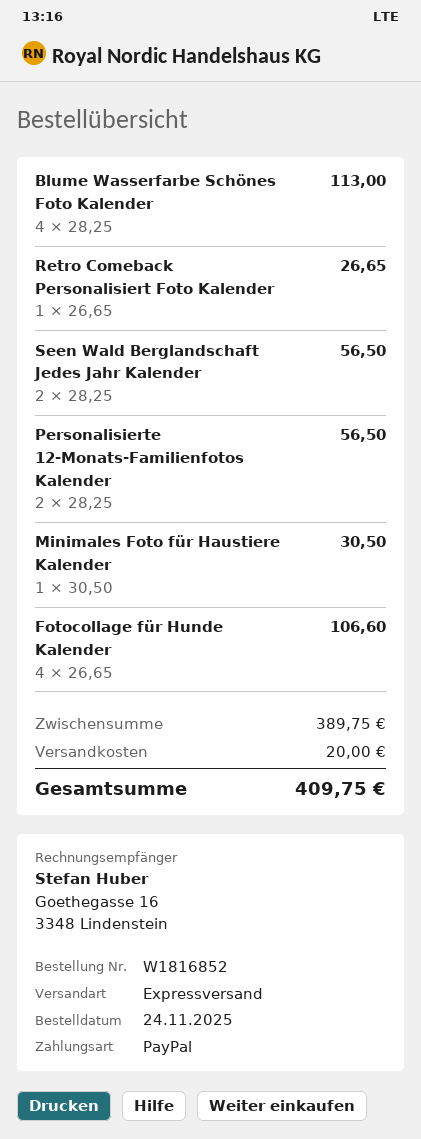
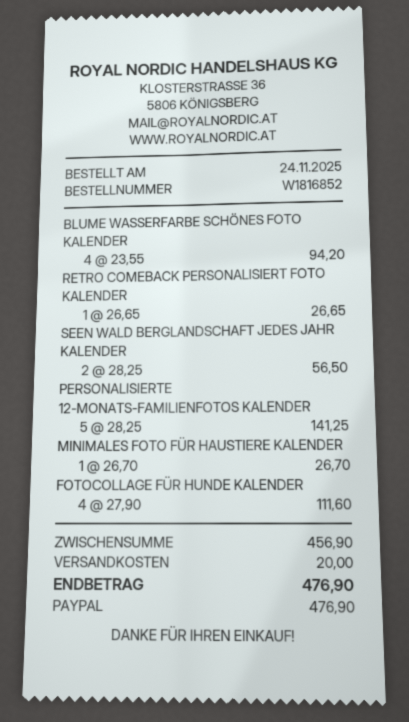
Blume Wasserfarbe Schönes Foto Kalender: 4 x 28.25 = 113.00 -> 4 x 23.55 = 94.20
Personalisierte 12-Monats-Familienfotos Kalender: 2 x 28.25 = 56.50 -> 5 x 28.25 = 141.25
Minimales Foto für Haustiere Kalender: 1 x 30.50 = 30.50 -> 1 x 26.70 = 26.70
Fotocollage für Hunde Kalender: 4 x 26.65 = 106.60 -> 4 x 27.90 = 111.60
subtotal: 389.75 -> 456.90
total: 409.75 -> 476.90

